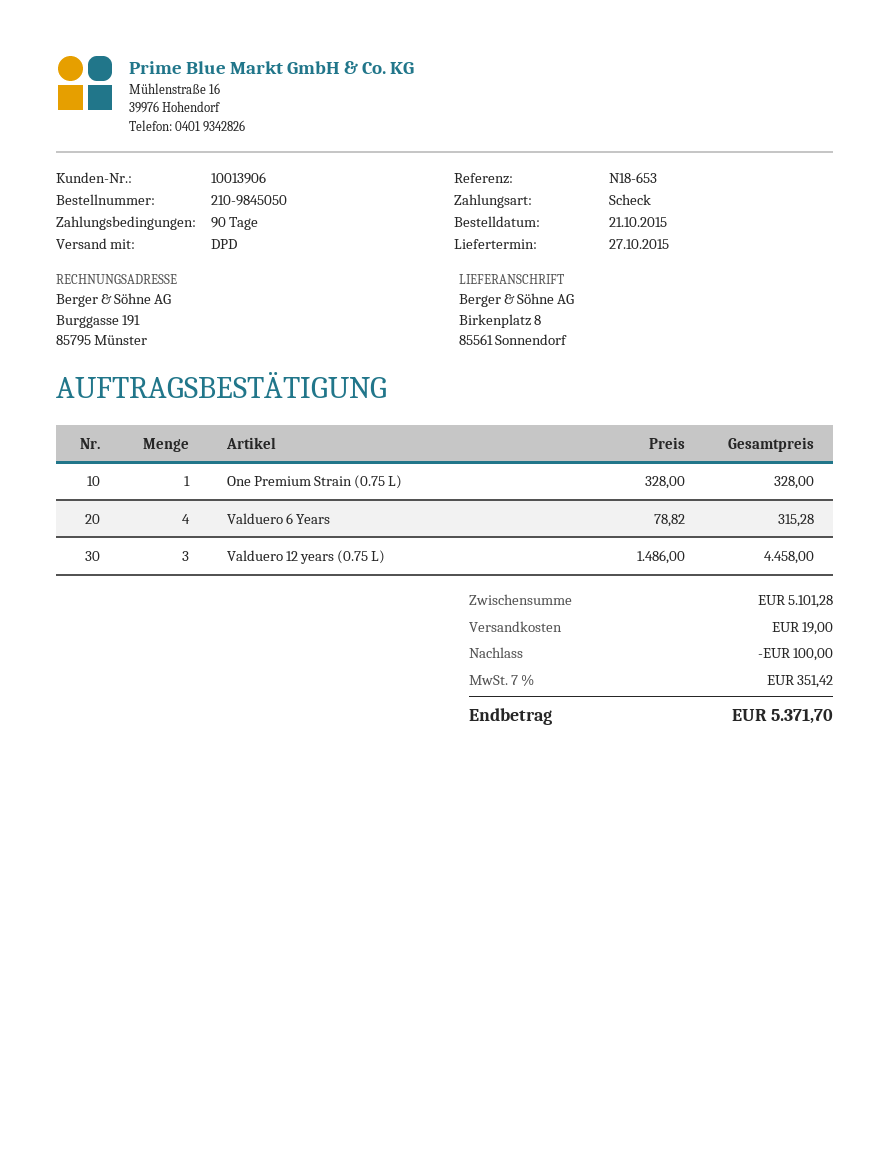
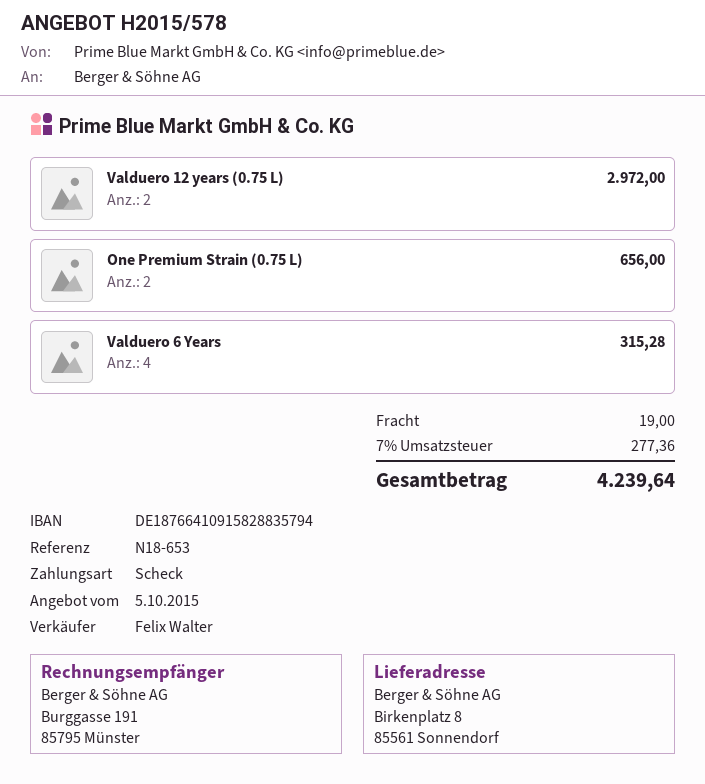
One Premium Strain (0.75 L): 1 for 328.00 -> 2 for 656.00
Valduero 12 years (0.75 L): 3 for 4458.00 -> 2 for 2972.00
discount: 100.00 -> none
tax: 7% = 351.42 -> 7% = 277.36
total: 5371.70 -> 4239.64

